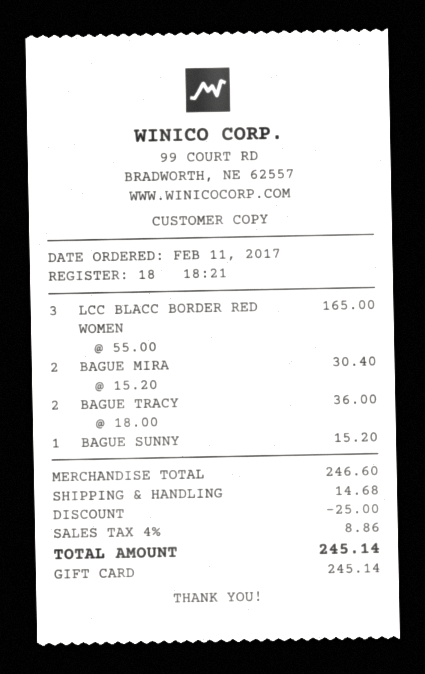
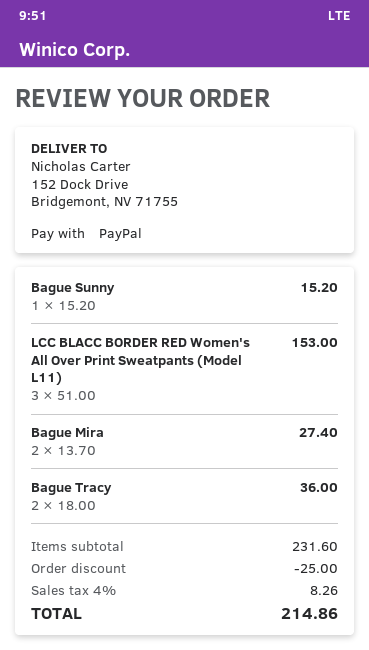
payment method: gift card -> PayPal
LCC BLACC BORDER RED WOMEN: 3 x 55.00 = 165.00 -> 3 x 51.00 = 153.00
BAGUE MIRA: 2 x 15.20 = 30.40 -> 2 x 13.70 = 27.40
subtotal: 246.60 -> 231.60
shipping: 14.68 -> none
tax: 4% = 8.86 -> 4% = 8.26
total: 245.14 -> 214.86

